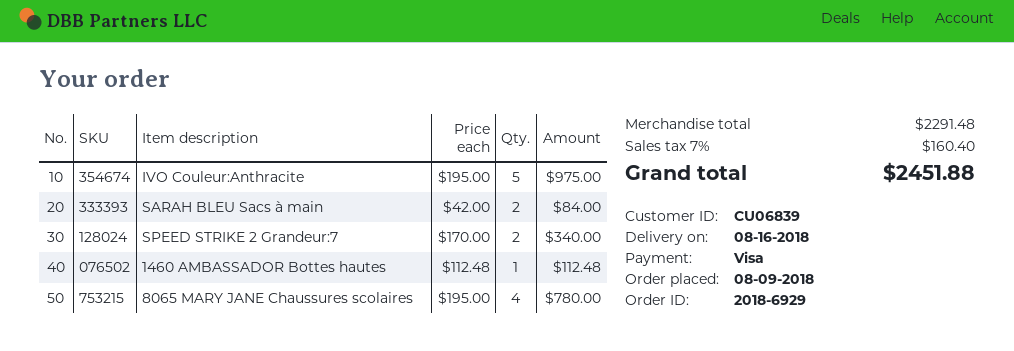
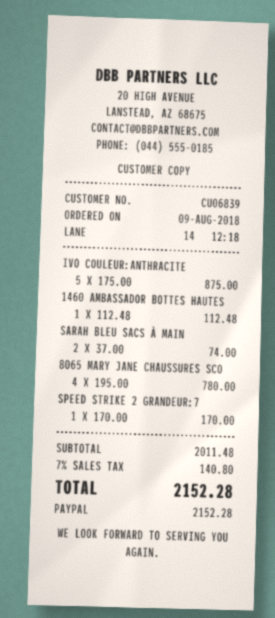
payment method: Visa -> PayPal
IVO Couleur:Anthracite: 5 x 195.00 = 975.00 -> 5 x 175.00 = 875.00
SARAH BLEU Sacs à main: 2 x 42.00 = 84.00 -> 2 x 37.00 = 74.00
SPEED STRIKE 2 Grandeur:7: 2 x 170.00 = 340.00 -> 1 x 170.00 = 170.00
subtotal: 2291.48 -> 2011.48
tax: 7% = 160.40 -> 7% = 140.80
total: 2451.88 -> 2152.28

